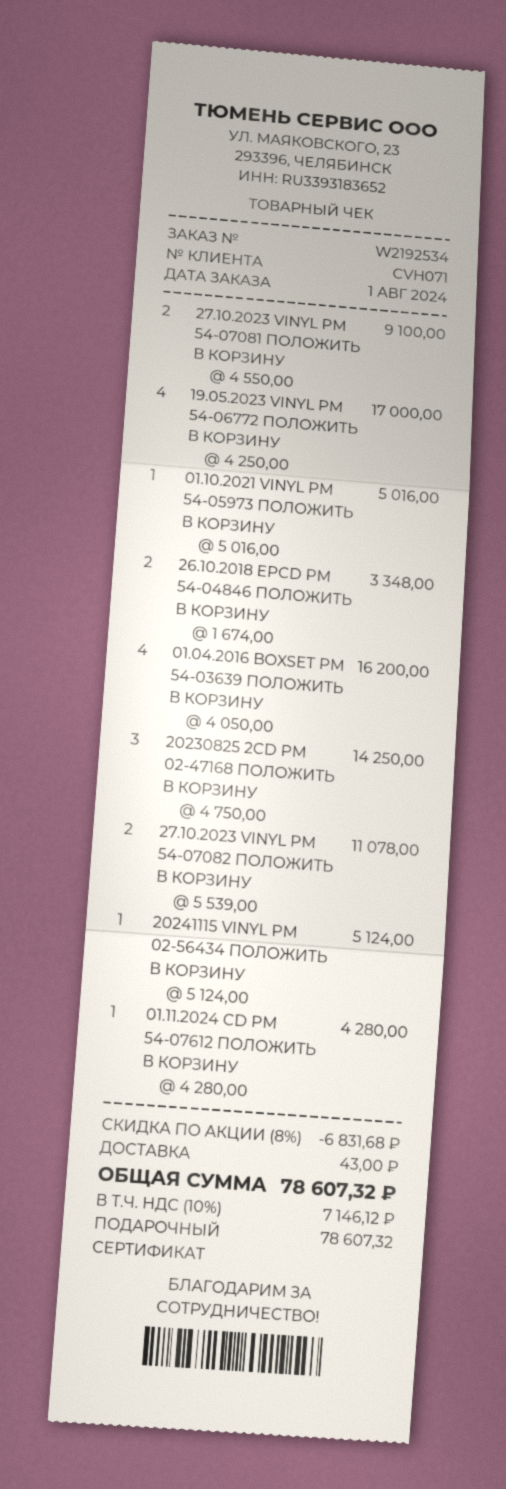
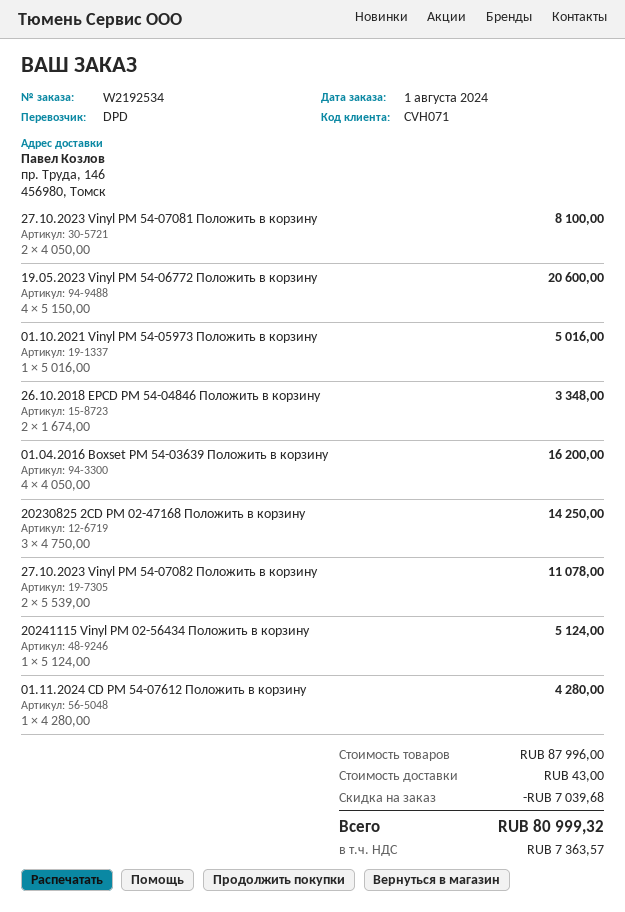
27.10.2023 VINYL PM 54-07081 ПОЛОЖИТЬ В КОРЗИНУ: 2 x 4550.00 = 9100.00 -> 2 x 4050.00 = 8100.00
19.05.2023 VINYL PM 54-06772 ПОЛОЖИТЬ В КОРЗИНУ: 4 x 4250.00 = 17000.00 -> 4 x 5150.00 = 20600.00
discount: 6831.68 -> 7039.68
tax: 7146.12 -> 7363.57
total: 78607.32 -> 80999.32

